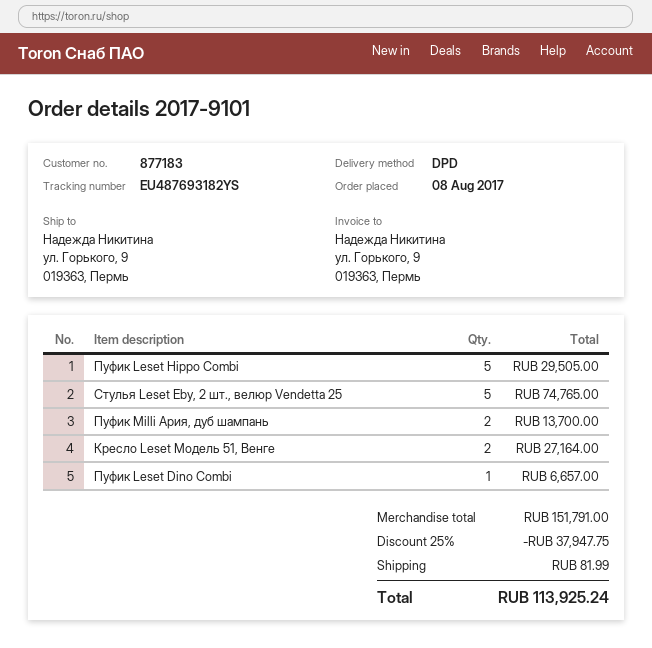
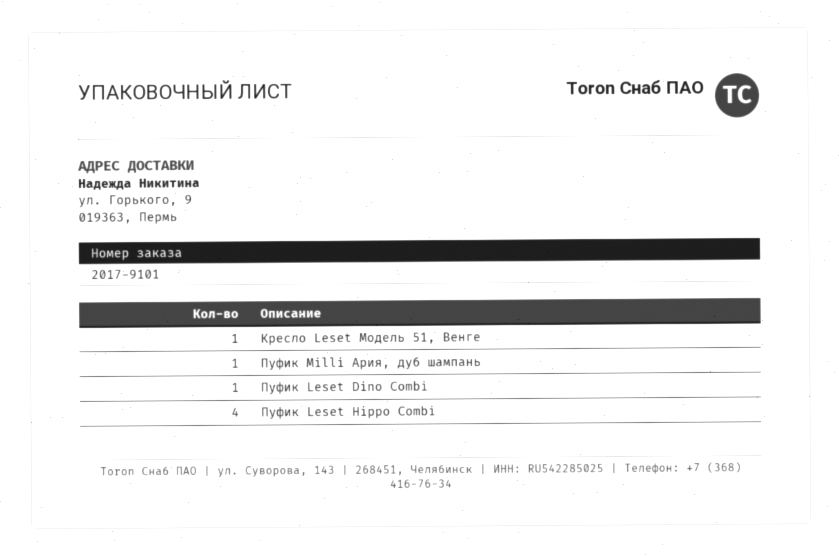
Пуфик Leset Hippo Combi: 5 -> 4
Стулья Leset Eby, 2 шт., велюр Vendetta 25: 5 -> none
Пуфик Milli Ария, дуб шампань: 2 -> 1
Кресло Leset Модель 51, Венге: 2 -> 1

